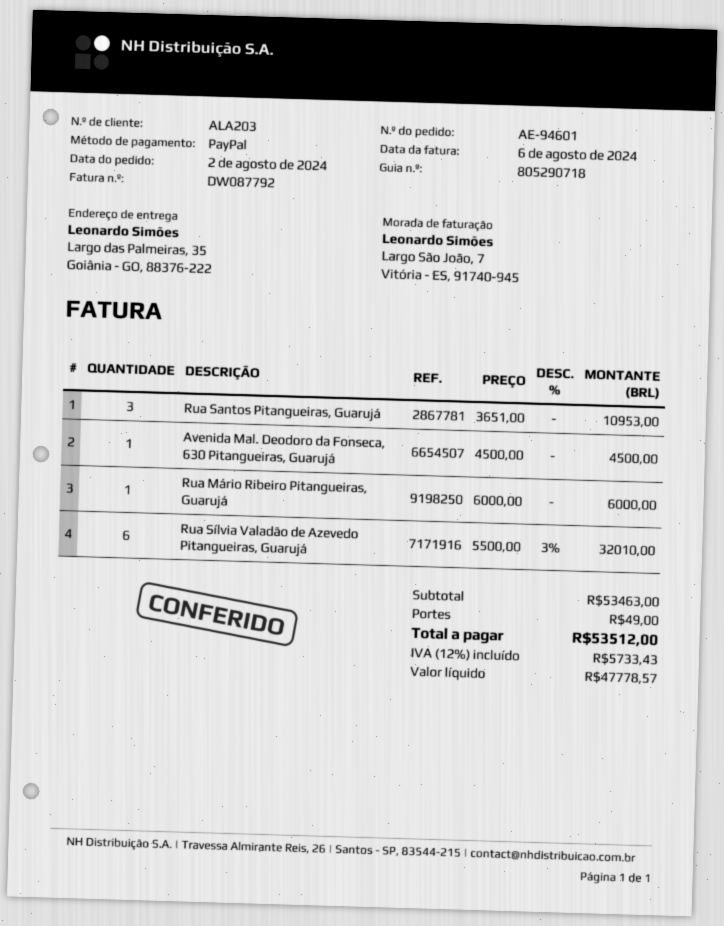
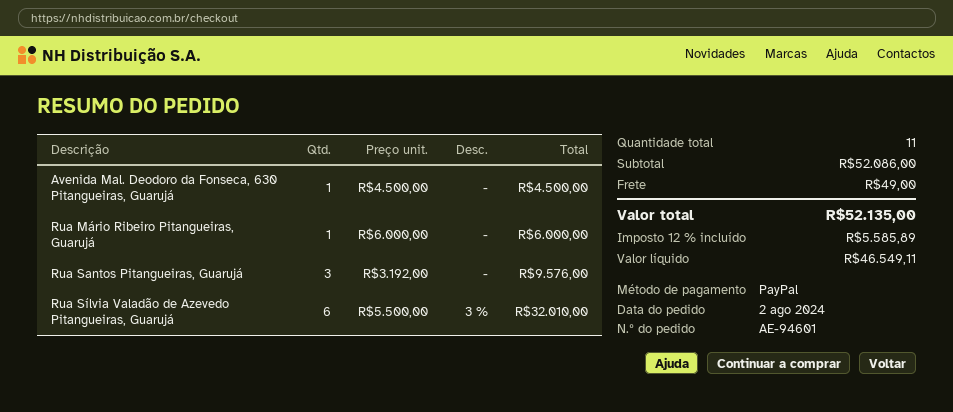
Rua Santos Pitangueiras, Guarujá: 3 x 3651.00 = 10953.00 -> 3 x 3192.00 = 9576.00
subtotal: 53463.00 -> 52086.00
net: 47778.57 -> 46549.11
tax: 12% = 5733.43 -> 12% = 5585.89
total: 53512.00 -> 52135.00

